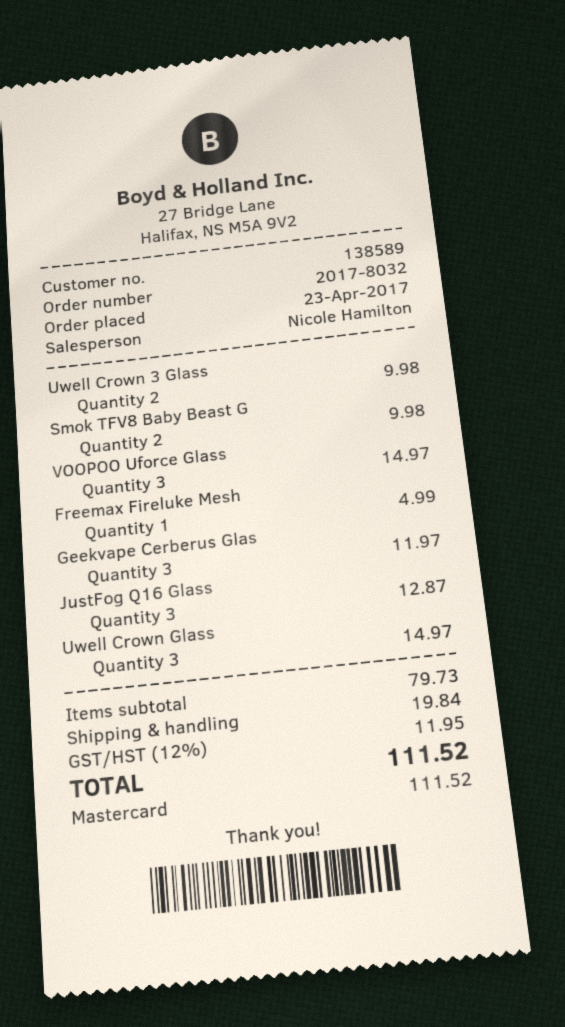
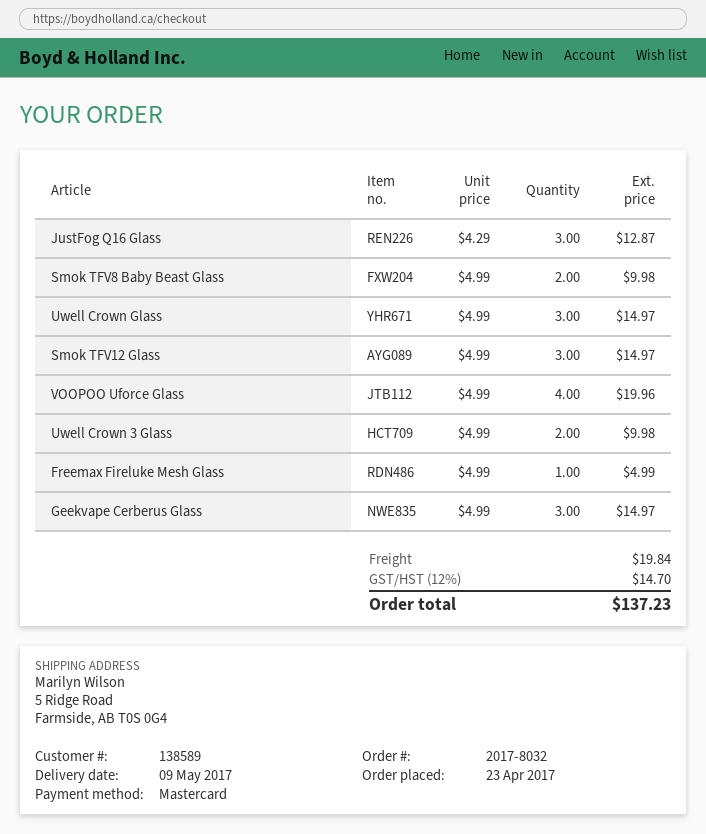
VOOPOO Uforce Glass: 3 for 14.97 -> 4 for 19.96
Geekvape Cerberus Glas: 3 for 11.97 -> 3 for 14.97
Smok TFV12 Glass: none -> 3 for 14.97
tax: 12% = 11.95 -> 12% = 14.70
total: 111.52 -> 137.23

